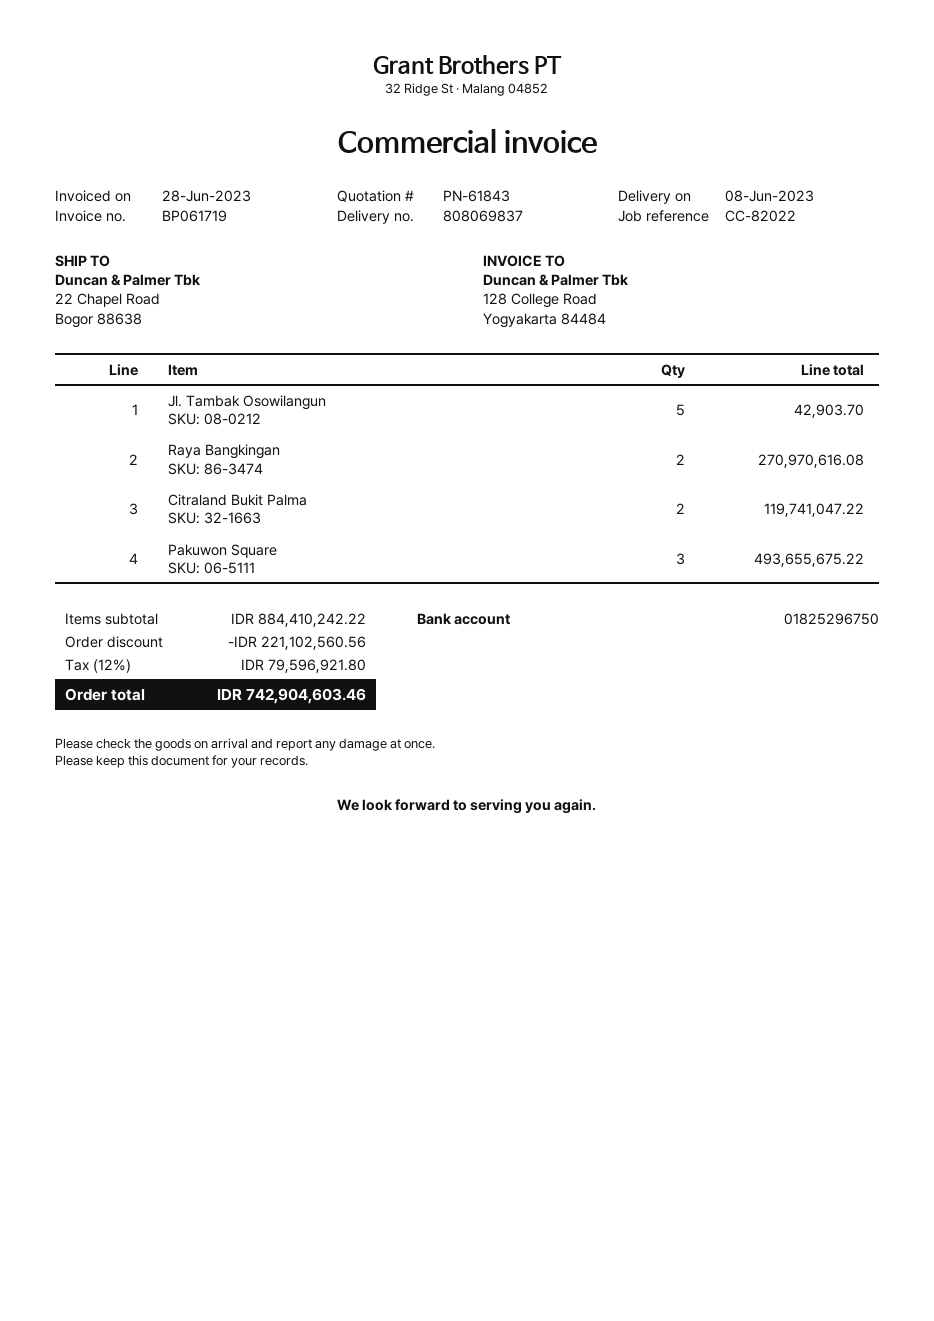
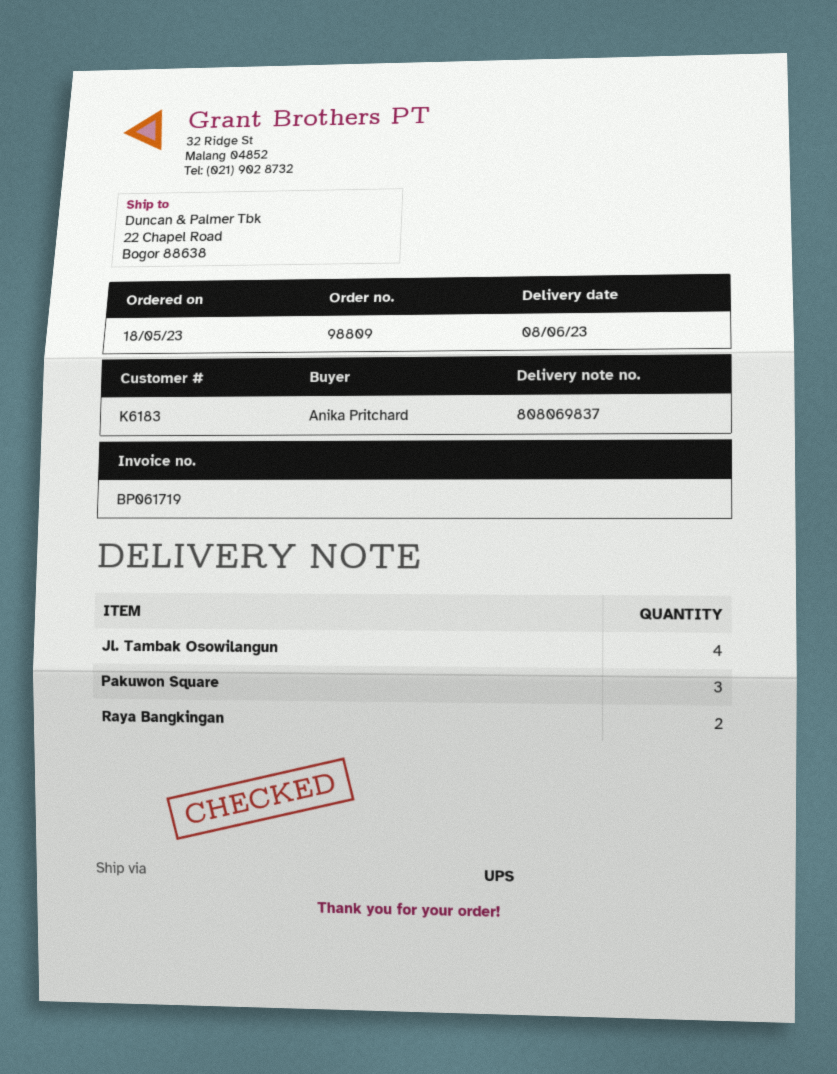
Jl. Tambak Osowilangun: 5 -> 4
Citraland Bukit Palma: 2 -> none

